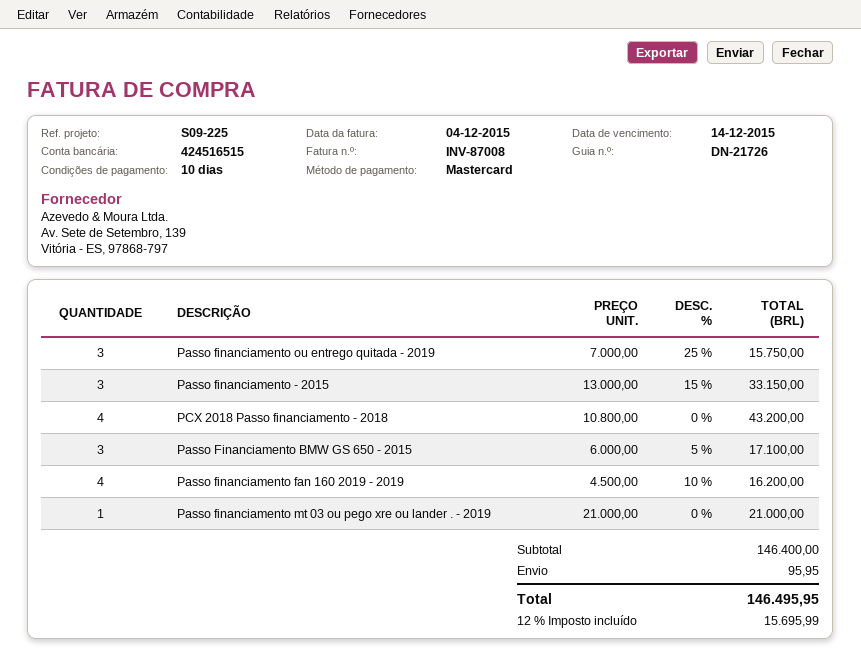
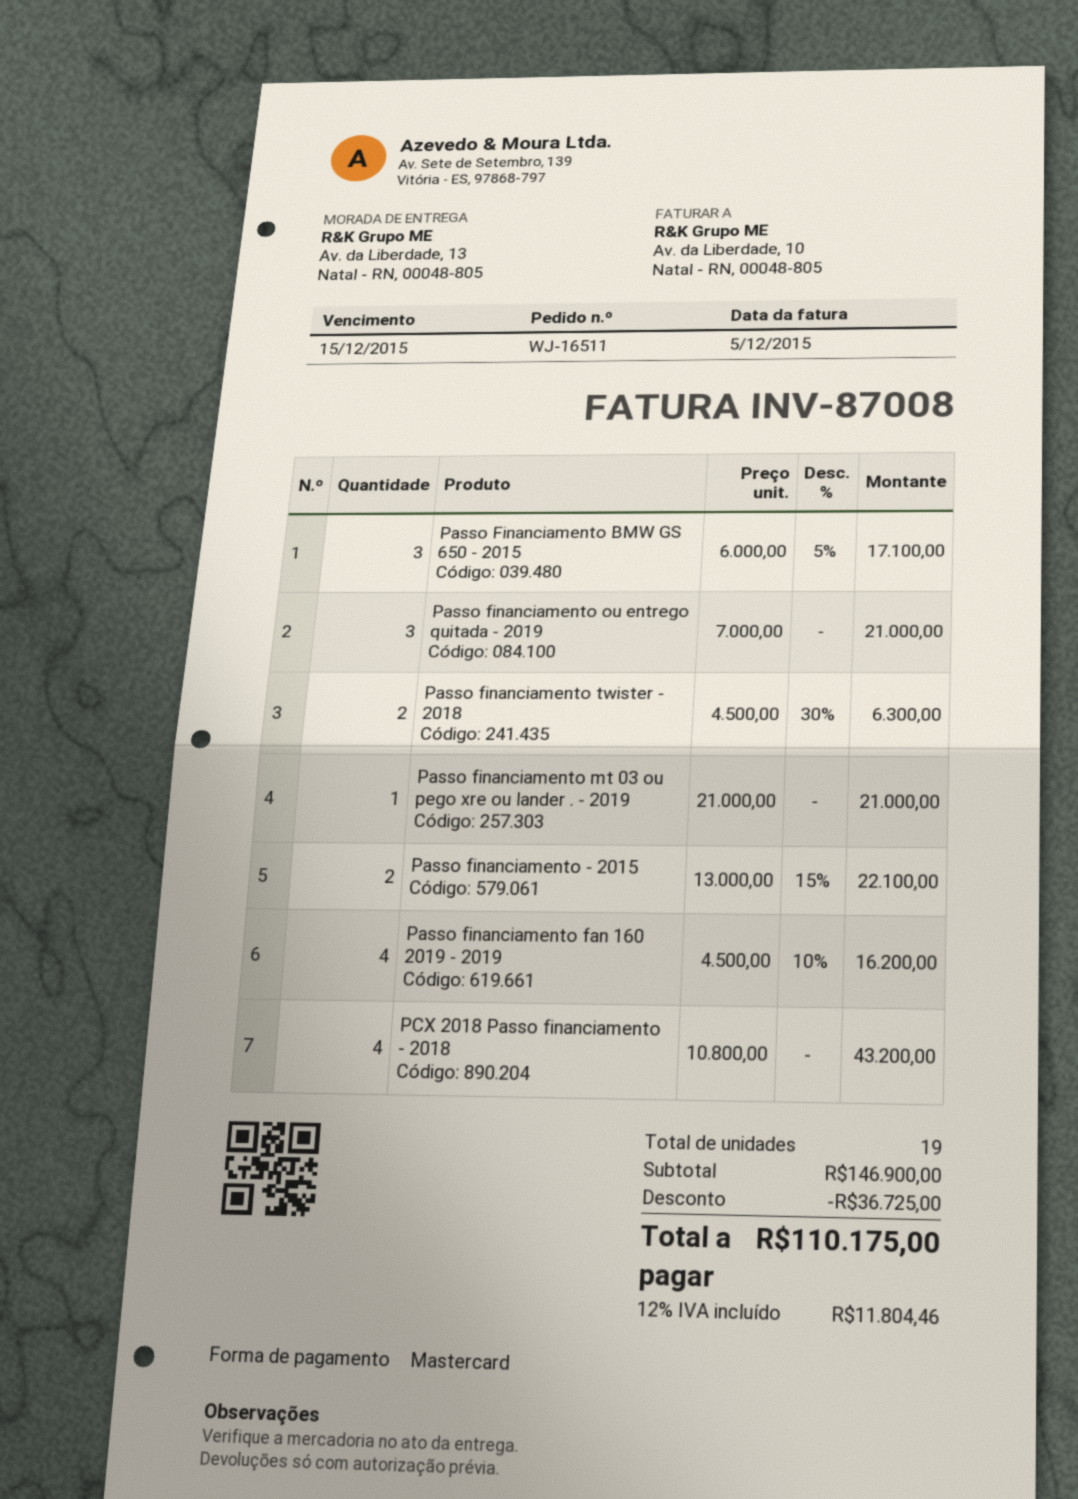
invoice date: 2015-12-04 -> 2015-12-05
due date: 2015-12-14 -> 2015-12-15
Passo financiamento ou entrego quitada - 2019: 3 x 7000.00 - 25% = 15750.00 -> 3 x 7000.00 = 21000.00
Passo financiamento - 2015: 3 x 13000.00 - 15% = 33150.00 -> 2 x 13000.00 - 15% = 22100.00
Passo financiamento twister - 2018: none -> 2 x 4500.00 - 30% = 6300.00
subtotal: 146400.00 -> 146900.00
discount: none -> 36725.00
shipping: 95.95 -> none
tax: 12% = 15695.99 -> 12% = 11804.46
total: 146495.95 -> 110175.00

